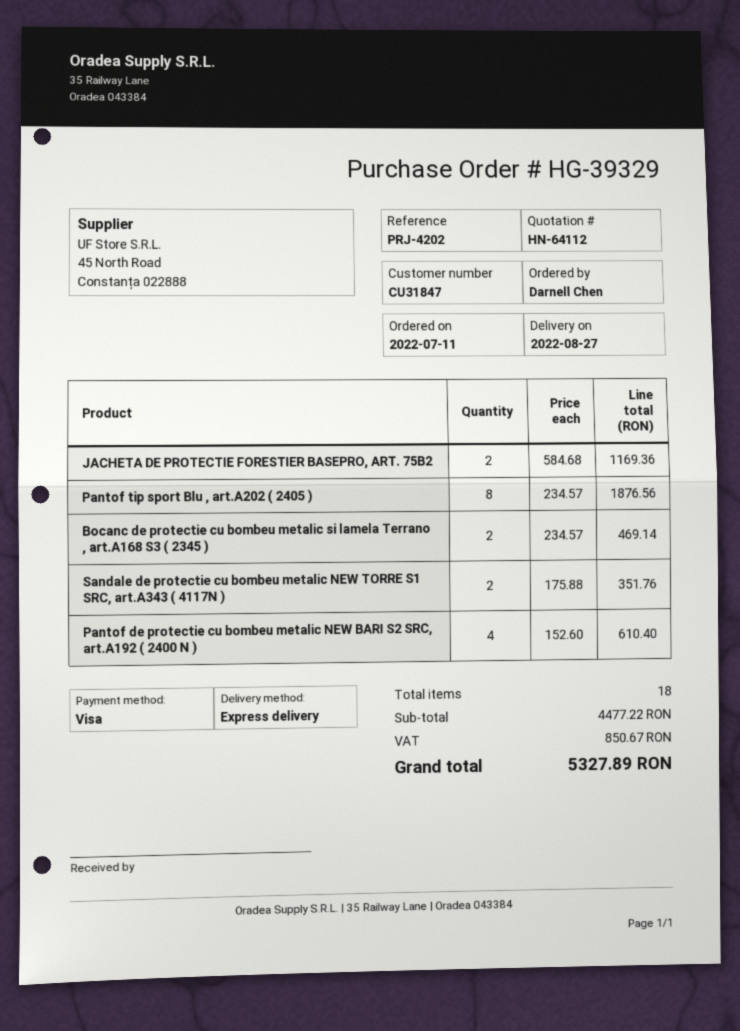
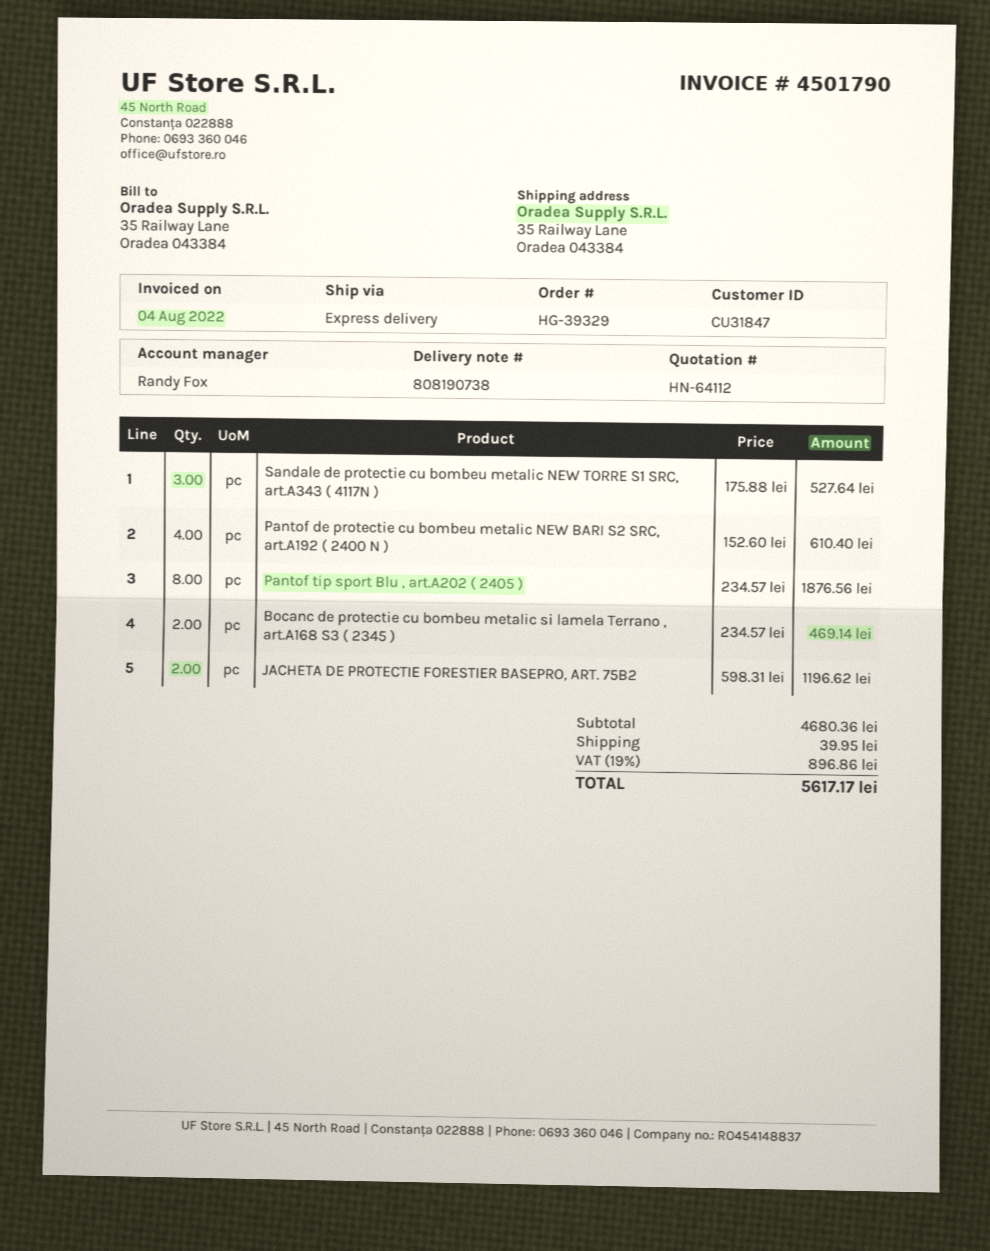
JACHETA DE PROTECTIE FORESTIER BASEPRO, ART. 75B2: 2 x 584.68 = 1169.36 -> 2 x 598.31 = 1196.62
Sandale de protectie cu bombeu metalic NEW TORRE S1 SRC, art.A343 ( 4117N ): 2 x 175.88 = 351.76 -> 3 x 175.88 = 527.64
subtotal: 4477.22 -> 4680.36
shipping: none -> 39.95
tax: 850.67 -> 896.86
total: 5327.89 -> 5617.17

